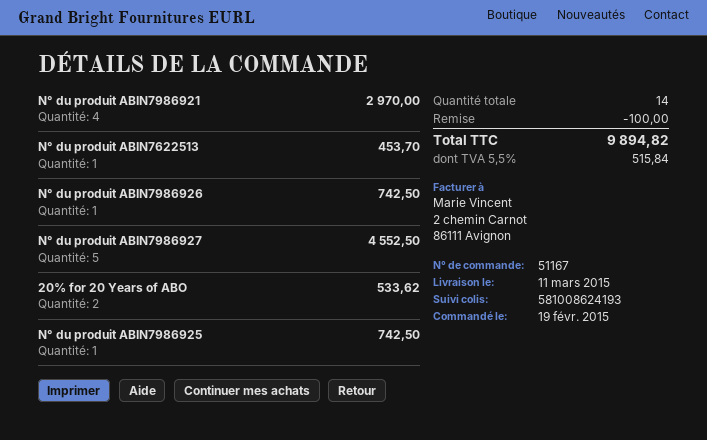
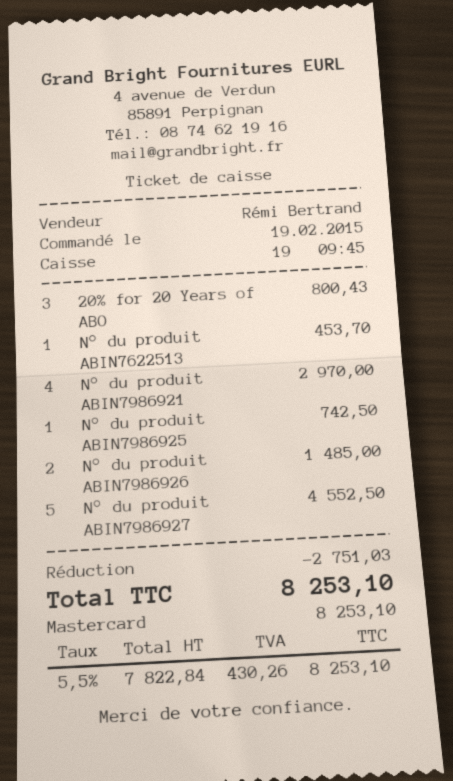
N° du produit ABIN7986926: 1 for 742.50 -> 2 for 1485.00
20% for 20 Years of ABO: 2 for 533.62 -> 3 for 800.43
discount: 100.00 -> 2751.03
tax: 5.5% = 515.84 -> 5.5% = 430.26
total: 9894.82 -> 8253.10

